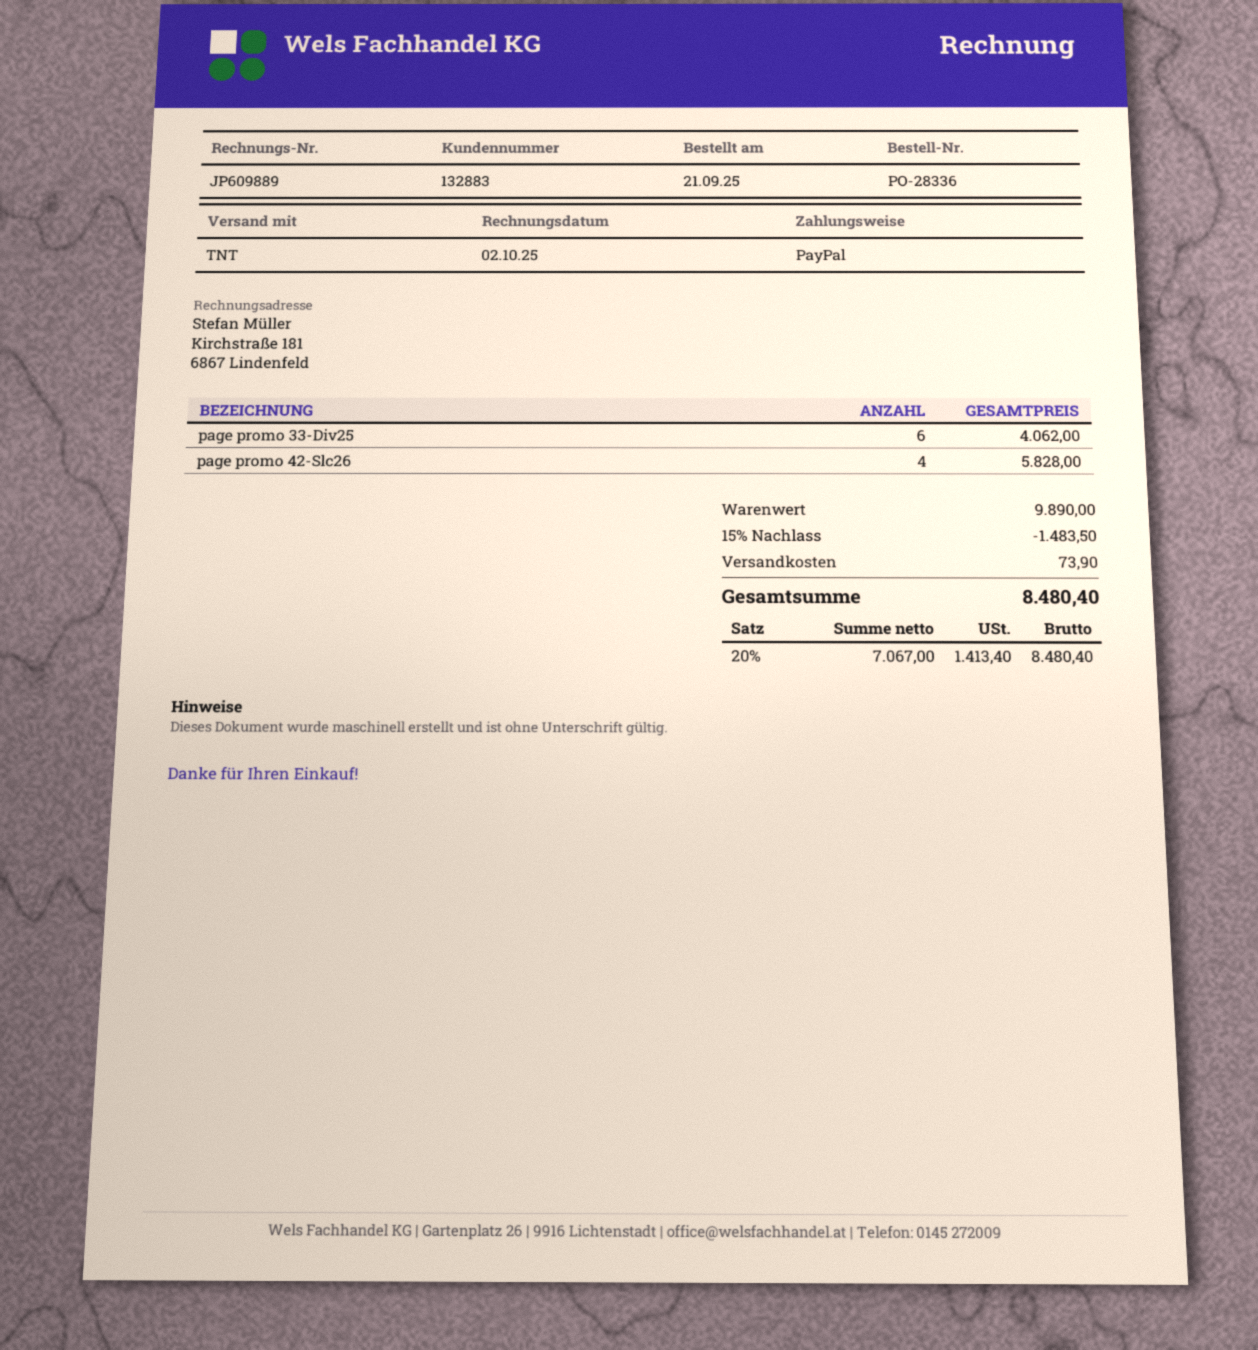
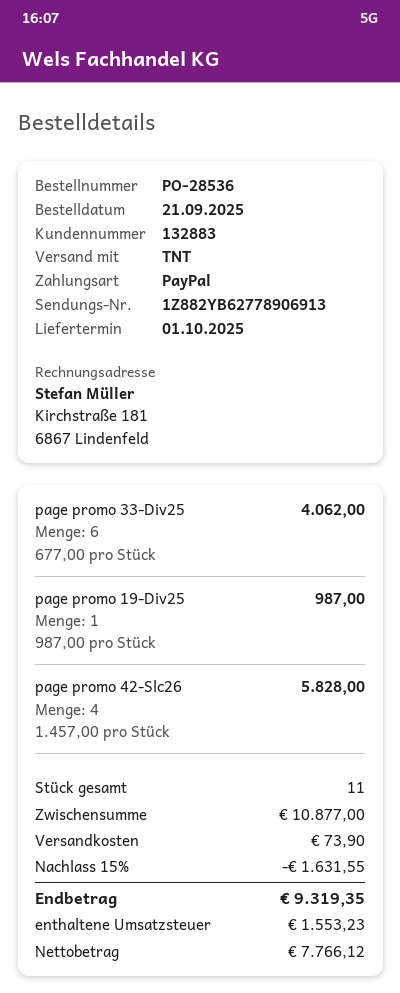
order number: PO-28336 -> PO-28536
page promo 19-Div25: none -> 1 for 987.00
subtotal: 9890.00 -> 10877.00
discount: 15% = 1483.50 -> 15% = 1631.55
net: 7067.00 -> 7766.12
tax: 1413.40 -> 1553.23
total: 8480.40 -> 9319.35

